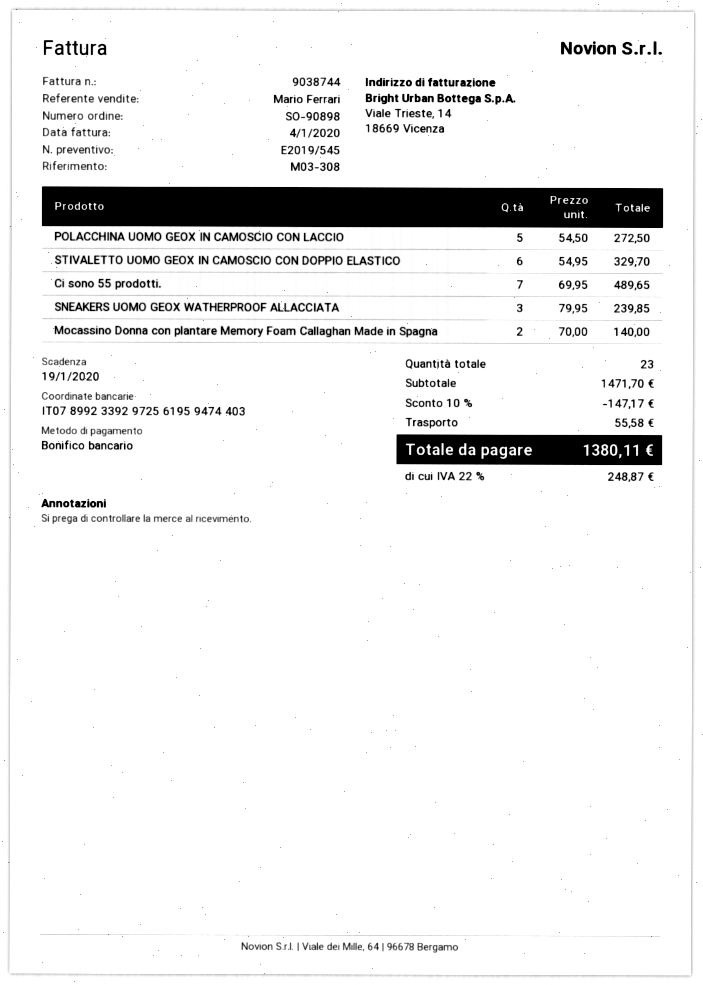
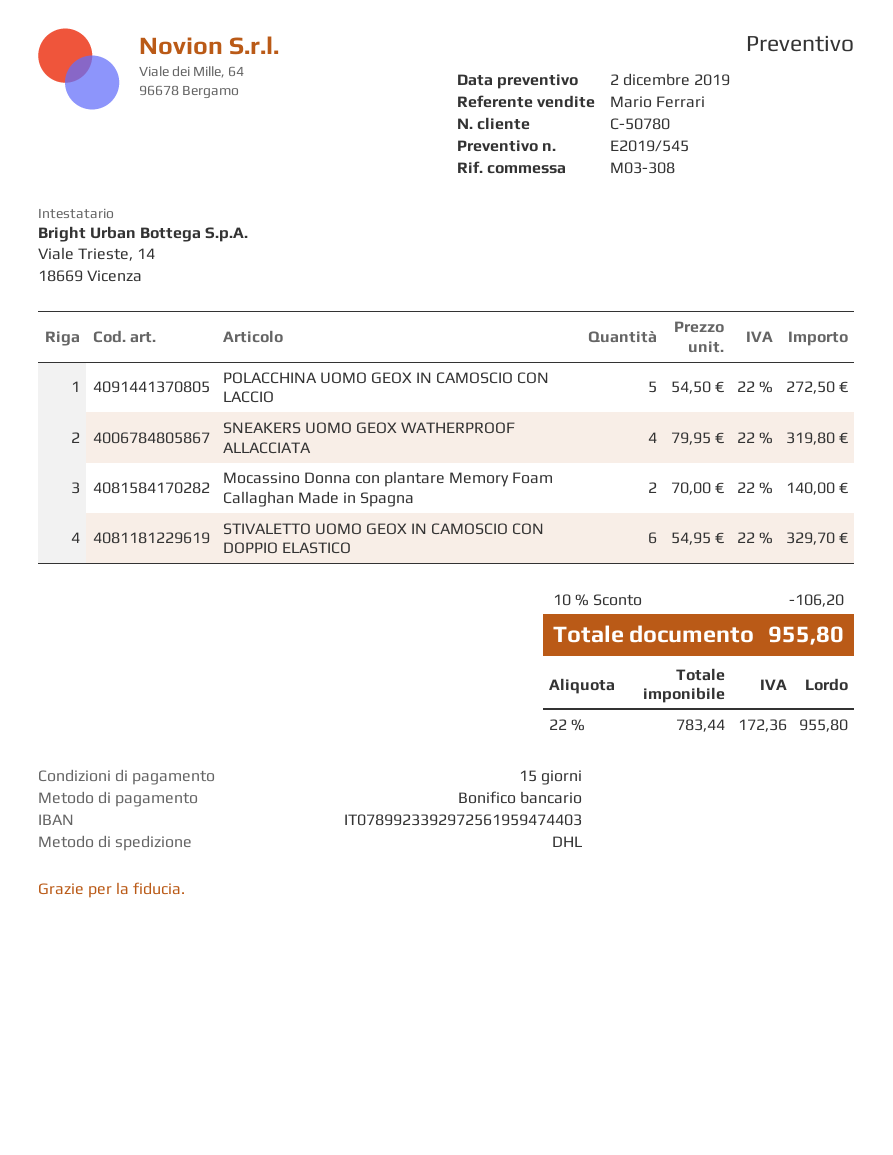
Ci sono 55 prodotti.: 7 x 69.95 = 489.65 -> none
SNEAKERS UOMO GEOX WATHERPROOF ALLACCIATA: 3 x 79.95 = 239.85 -> 4 x 79.95 = 319.80
discount: 10% = 147.17 -> 10% = 106.20
shipping: 55.58 -> none
tax: 22% = 248.87 -> 22% = 172.36
total: 1380.11 -> 955.80

